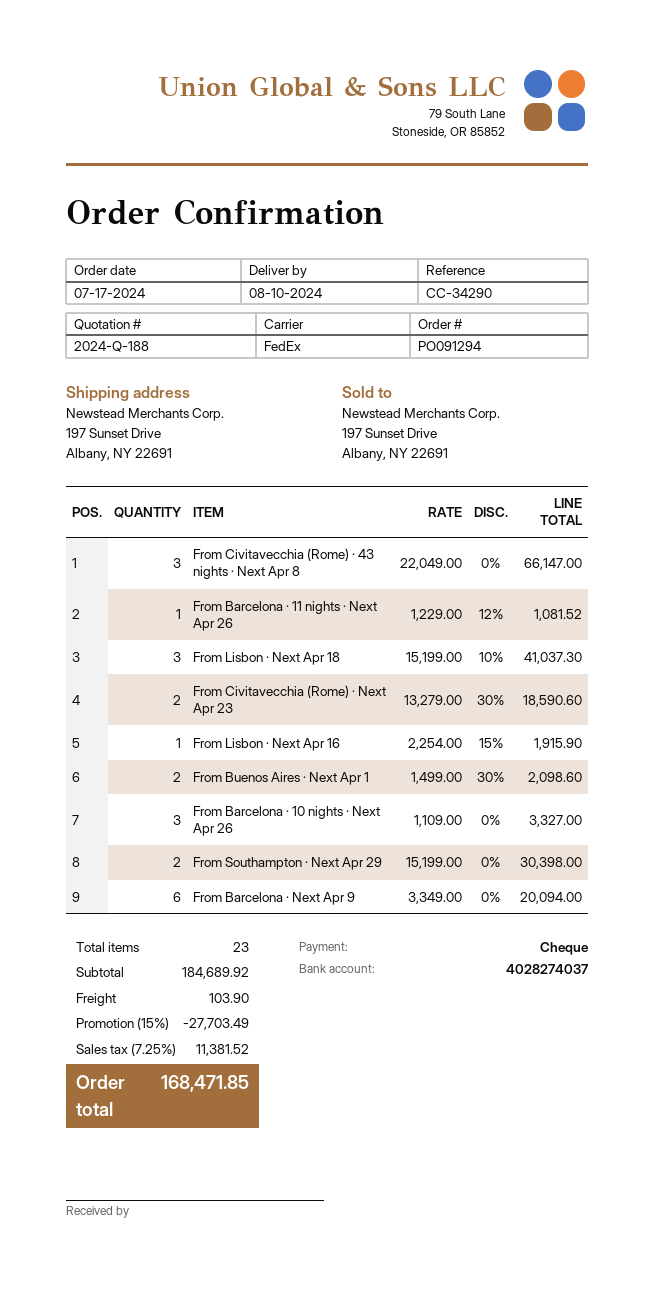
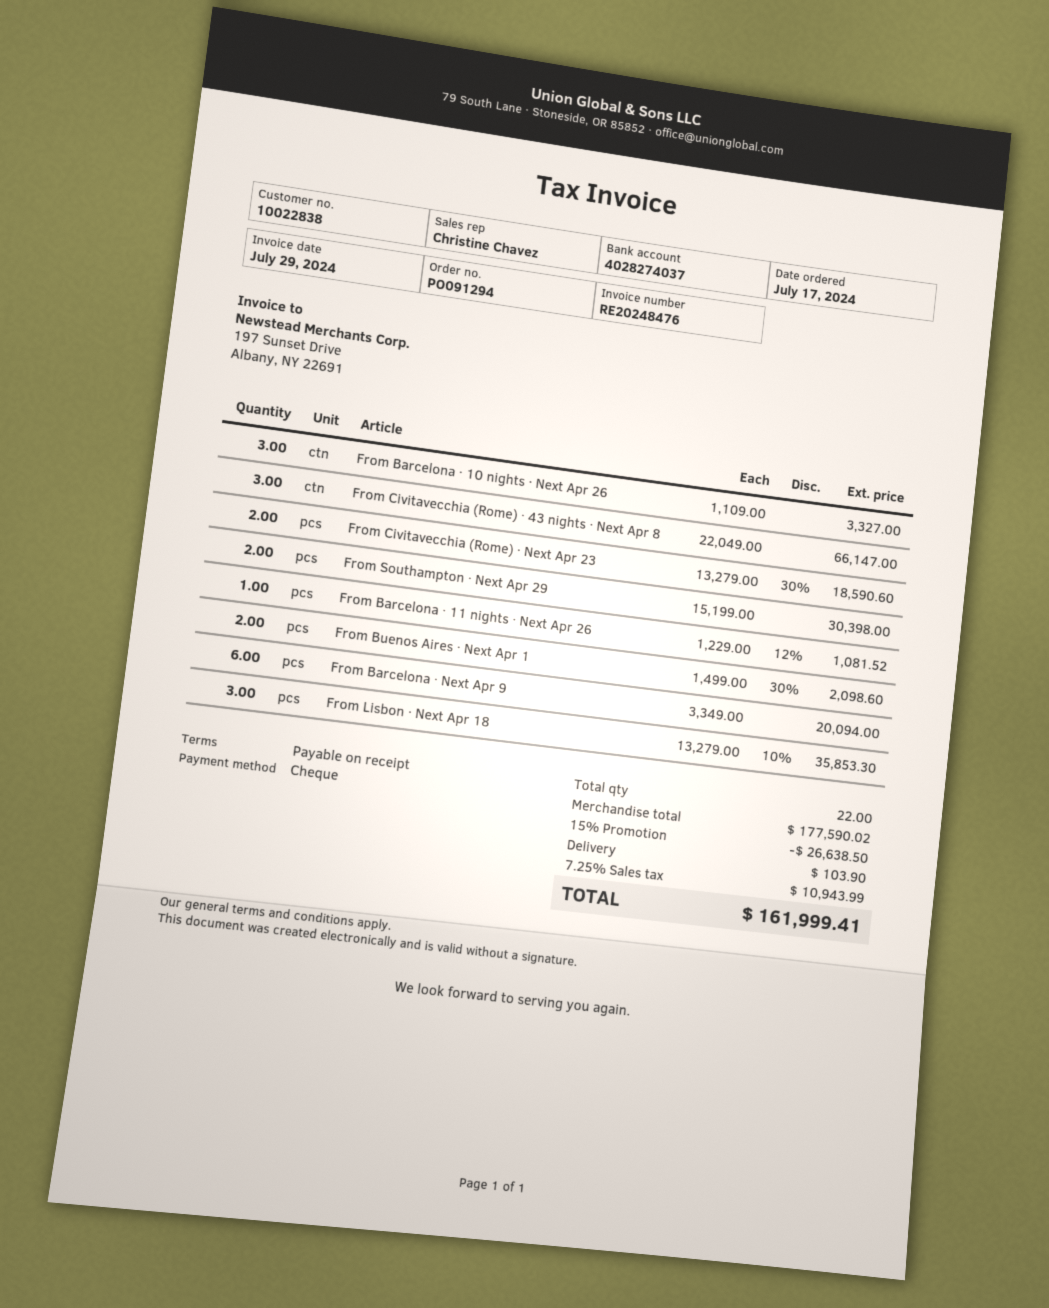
From Lisbon · Next Apr 18: 3 x 15199.00 - 10% = 41037.30 -> 3 x 13279.00 - 10% = 35853.30
From Lisbon · Next Apr 16: 1 x 2254.00 - 15% = 1915.90 -> none
total quantity: 23 -> 22
subtotal: 184689.92 -> 177590.02
discount: 15% = 27703.49 -> 15% = 26638.50
tax: 7.25% = 11381.52 -> 7.25% = 10943.99
total: 168471.85 -> 161999.41

